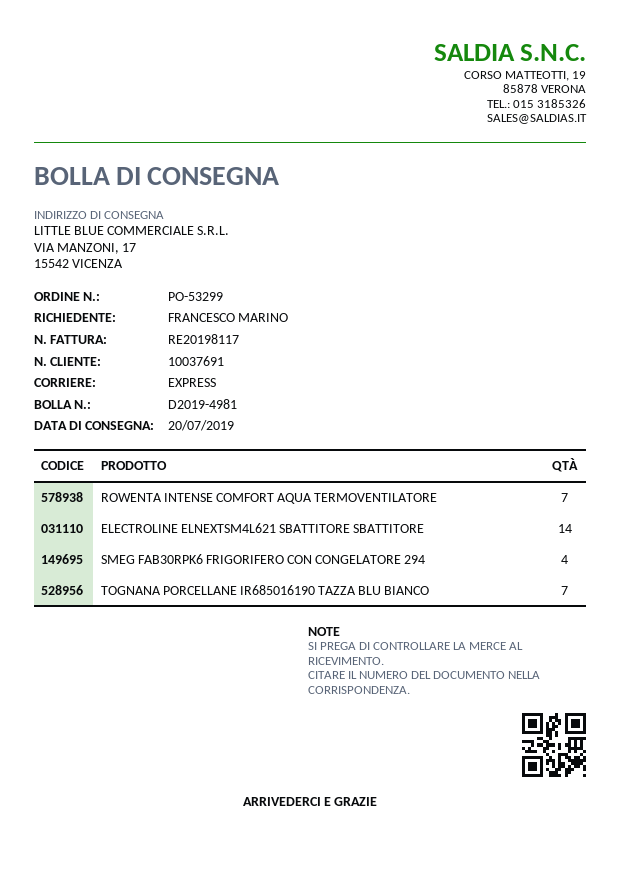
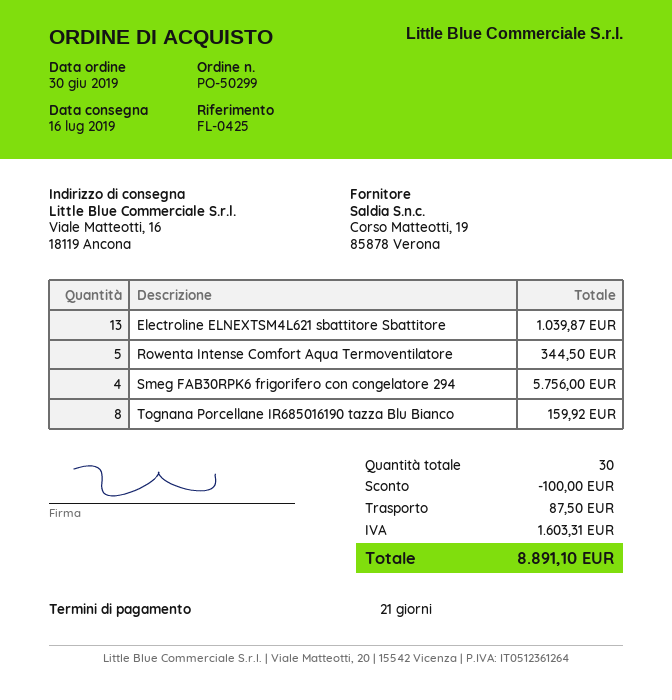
order number: PO-53299 -> PO-50299
delivery date: 2019-07-20 -> 2019-07-16
ship to: VIA MANZONI, 17, 15542 VICENZA -> Viale Matteotti, 16, 18119 Ancona
ROWENTA INTENSE COMFORT AQUA TERMOVENTILATORE: 7 -> 5
ELECTROLINE ELNEXTSM4L621 SBATTITORE SBATTITORE: 14 -> 13
TOGNANA PORCELLANE IR685016190 TAZZA BLU BIANCO: 7 -> 8

